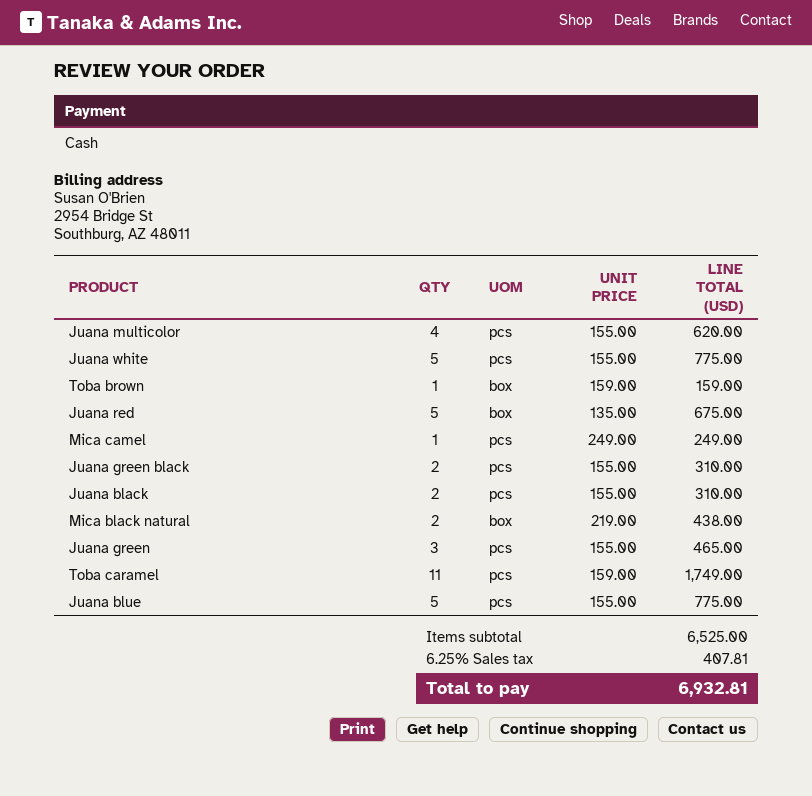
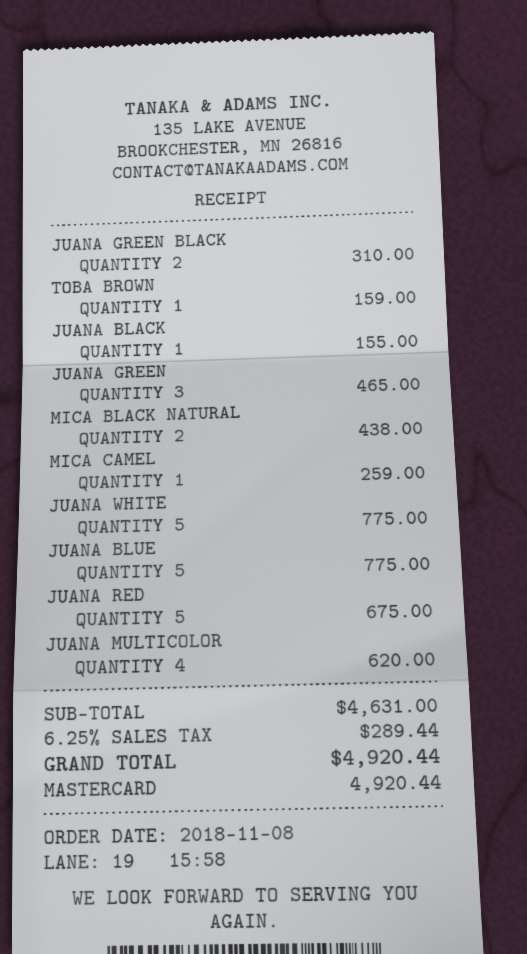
payment method: cash -> Mastercard
Mica camel: 1 for 249.00 -> 1 for 259.00
Juana black: 2 for 310.00 -> 1 for 155.00
Toba caramel: 11 for 1749.00 -> none
subtotal: 6525.00 -> 4631.00
tax: 6.25% = 407.81 -> 6.25% = 289.44
total: 6932.81 -> 4920.44

